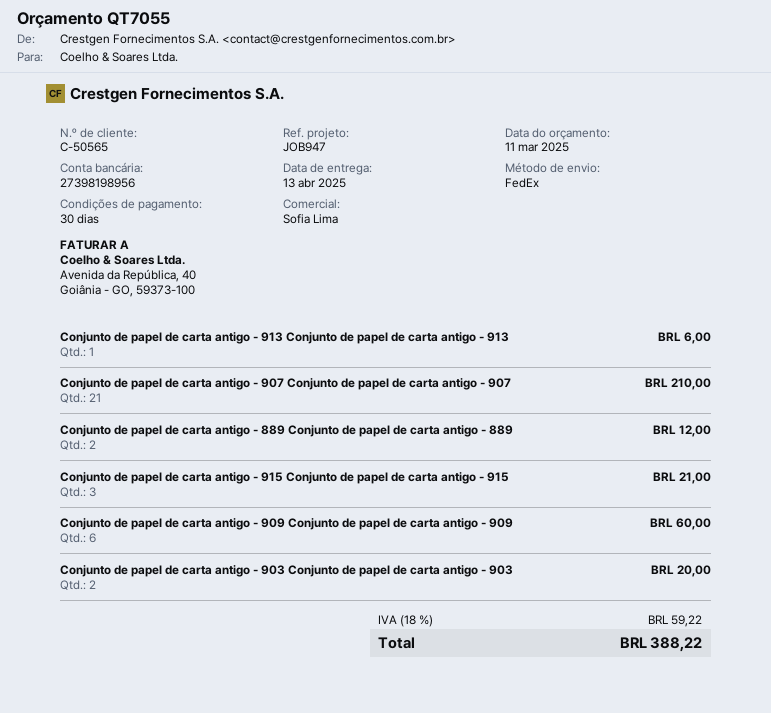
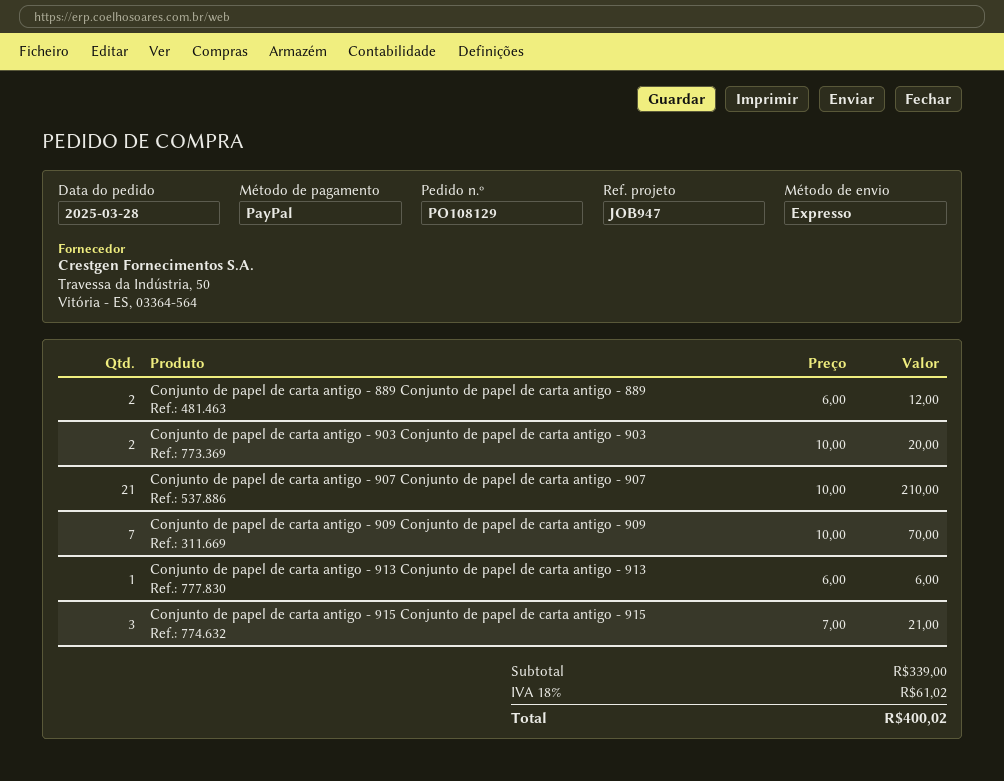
shipping method: FedEx -> express
Conjunto de papel de carta antigo - 909 Conjunto de papel de carta antigo - 909: 6 for 60.00 -> 7 for 70.00
tax: 18% = 59.22 -> 18% = 61.02
total: 388.22 -> 400.02

